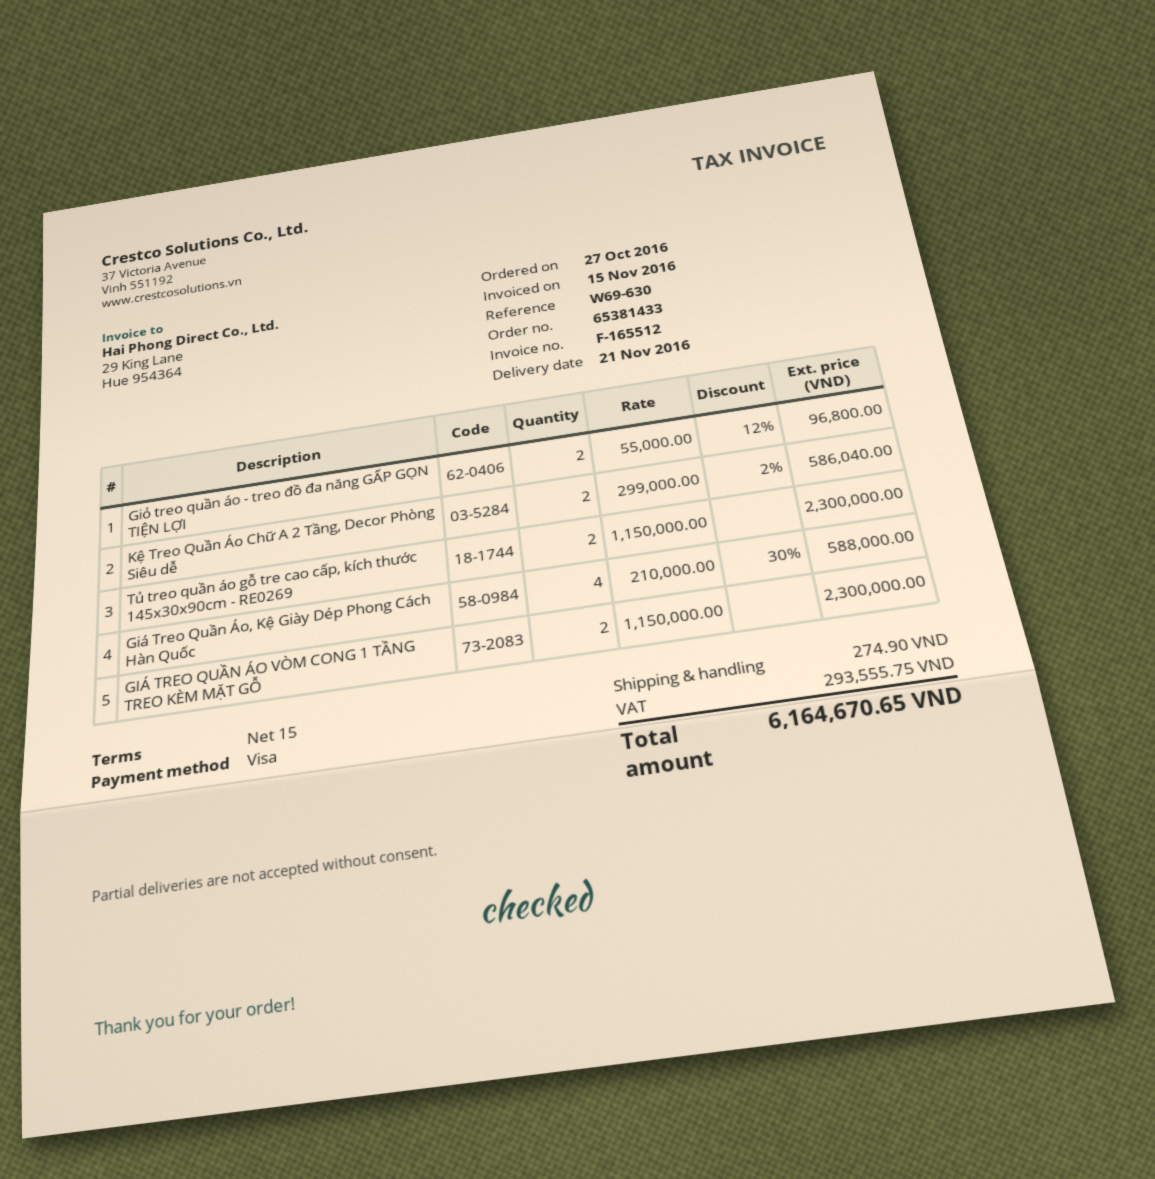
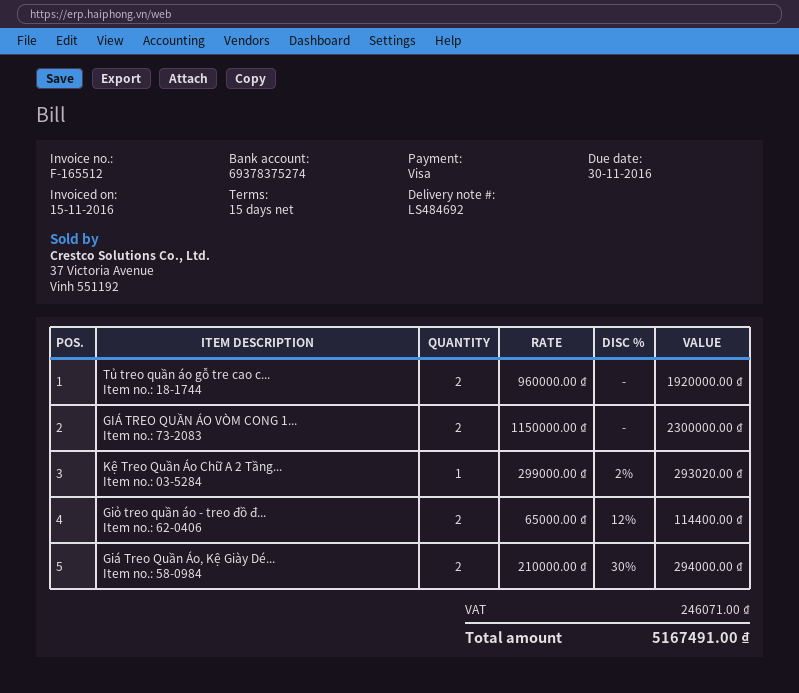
Giỏ treo quần áo - treo đồ đa năng GẤP GỌN TIỆN LỢI: 2 x 55000.00 - 12% = 96800.00 -> 2 x 65000.00 - 12% = 114400.00
Kệ Treo Quần Áo Chữ A 2 Tầng, Decor Phòng Siêu dễ: 2 x 299000.00 - 2% = 586040.00 -> 1 x 299000.00 - 2% = 293020.00
Tủ treo quần áo gỗ tre cao cấp, kích thước 145x30x90cm - RE0269: 2 x 1150000.00 = 2300000.00 -> 2 x 960000.00 = 1920000.00
Giá Treo Quần Áo, Kệ Giày Dép Phong Cách Hàn Quốc: 4 x 210000.00 - 30% = 588000.00 -> 2 x 210000.00 - 30% = 294000.00
shipping: 274.90 -> none
tax: 293555.75 -> 246071.00
total: 6164670.65 -> 5167491.00

